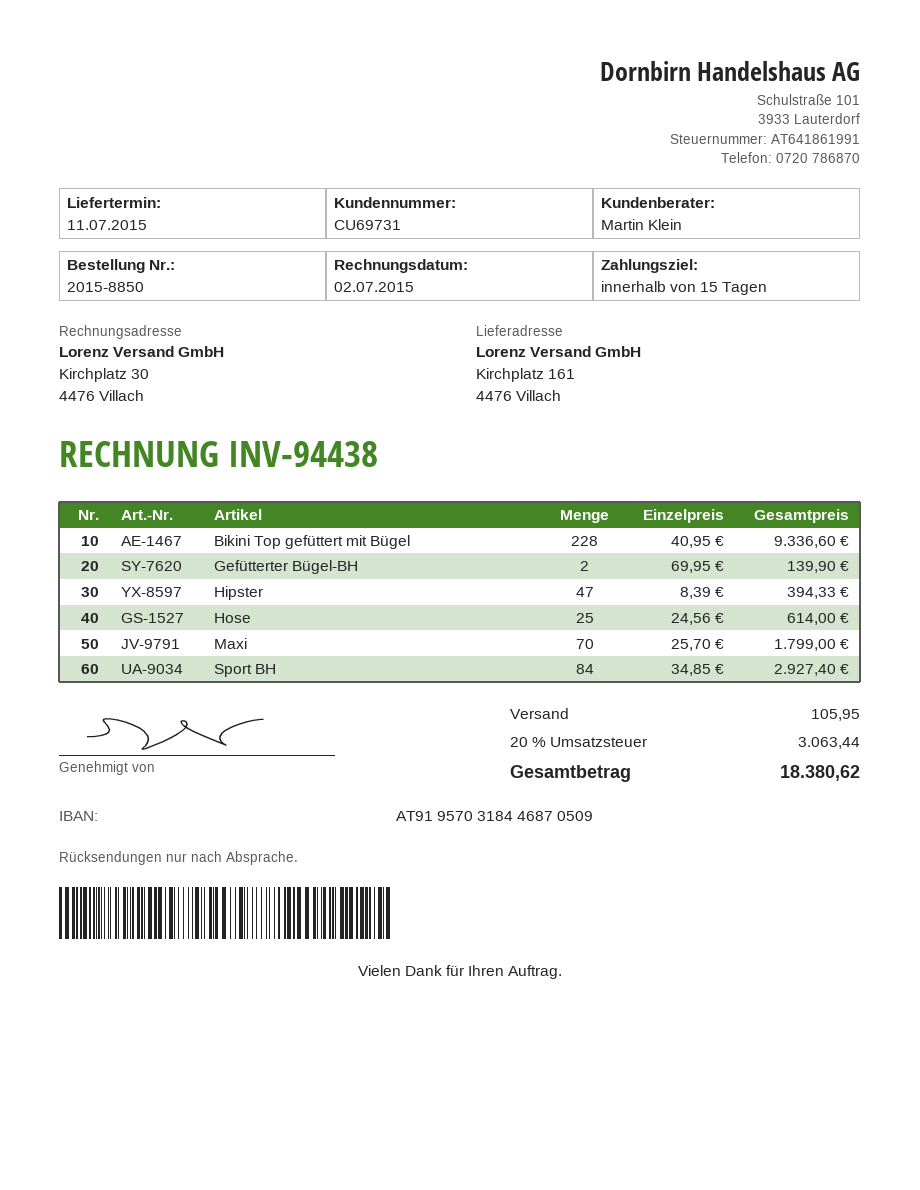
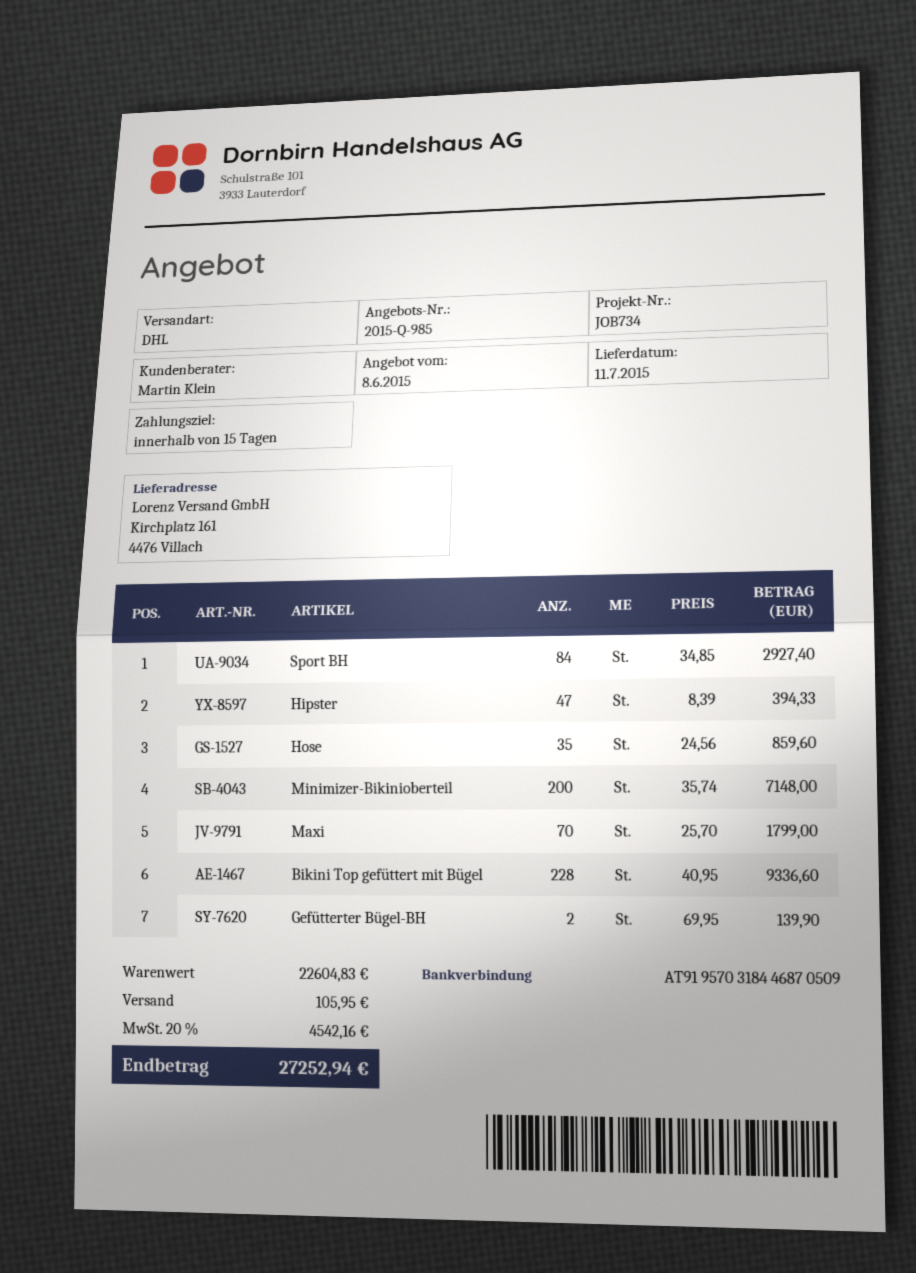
Hose: 25 x 24.56 = 614.00 -> 35 x 24.56 = 859.60
Minimizer-Bikinioberteil: none -> 200 x 35.74 = 7148.00
tax: 20% = 3063.44 -> 20% = 4542.16
total: 18380.62 -> 27252.94

